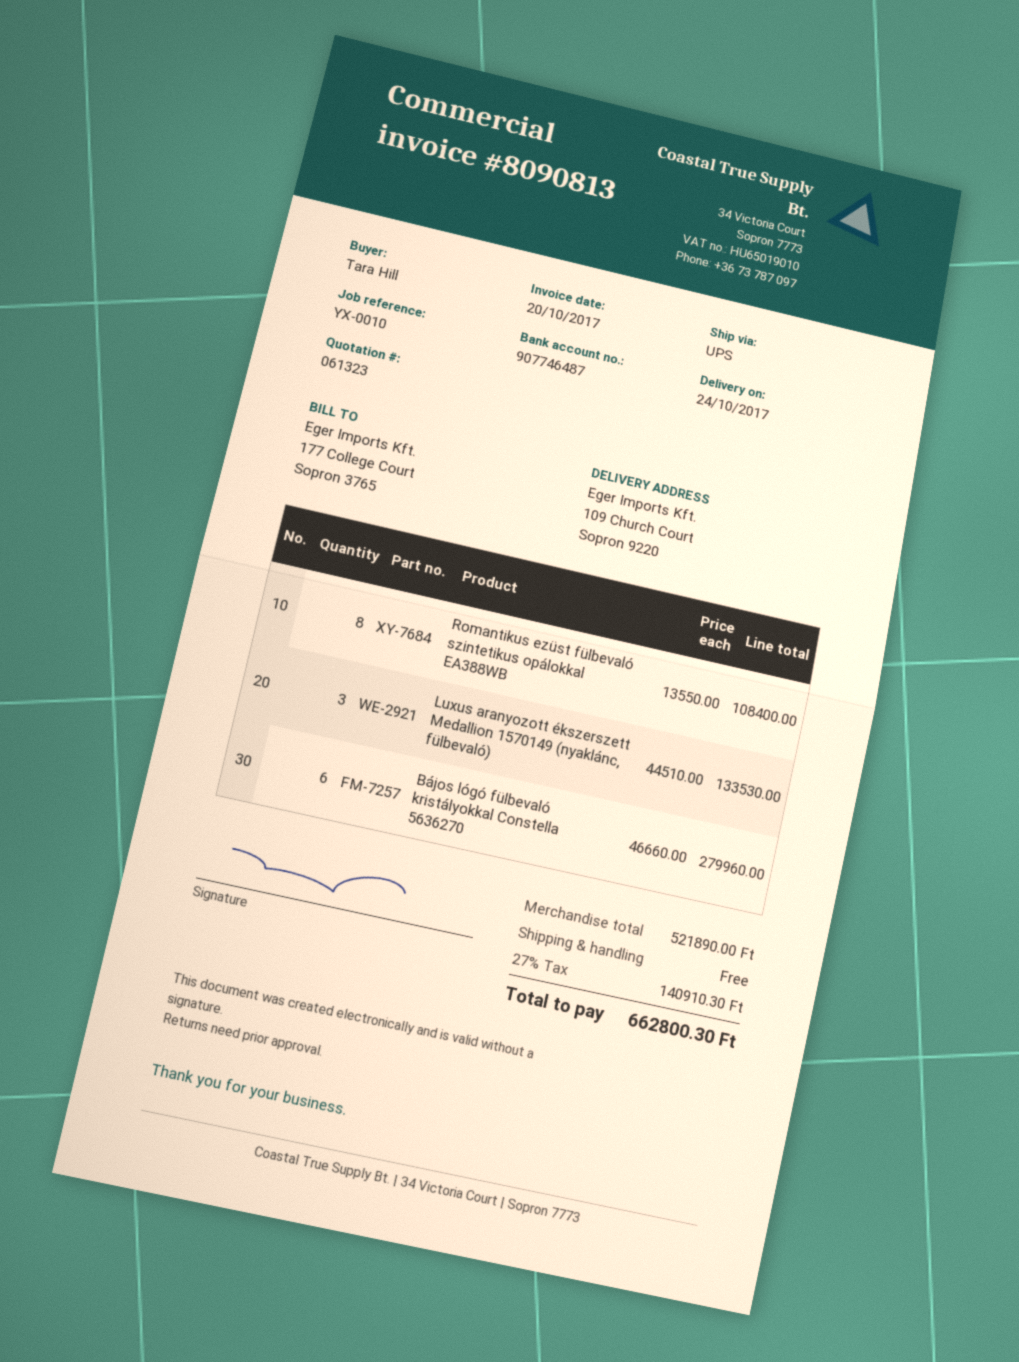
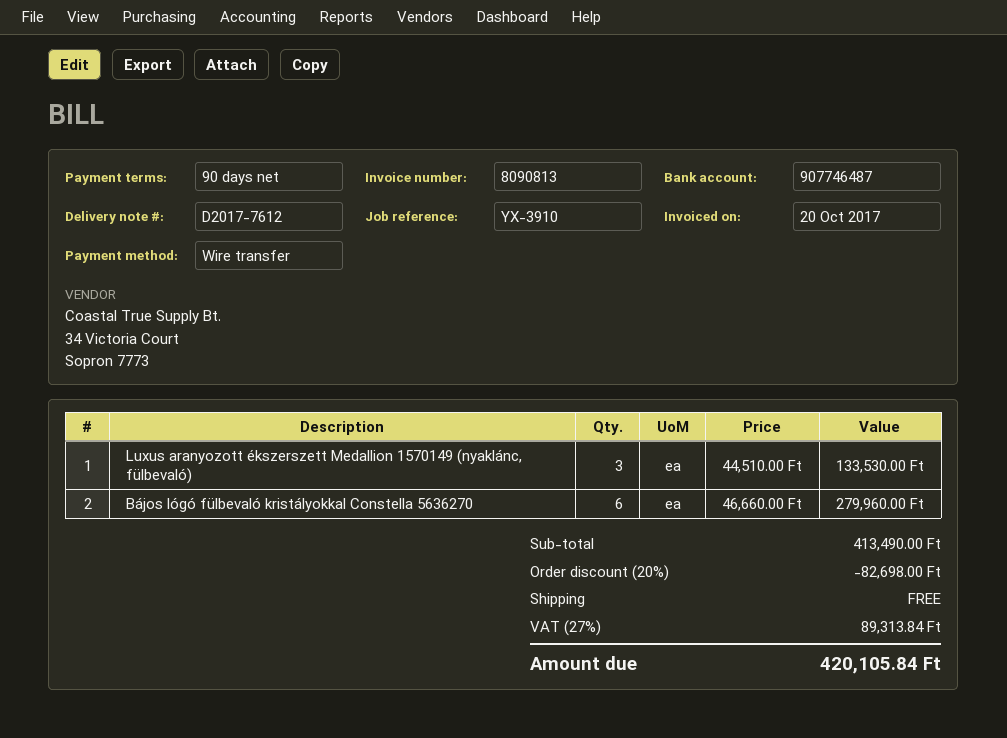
reference: YX-0010 -> YX-3910
Romantikus ezüst fülbevaló szintetikus opálokkal EA388WB: 8 x 13550.00 = 108400.00 -> none
subtotal: 521890.00 -> 413490.00
discount: none -> 20% = 82698.00
tax: 27% = 140910.30 -> 27% = 89313.84
total: 662800.30 -> 420105.84

